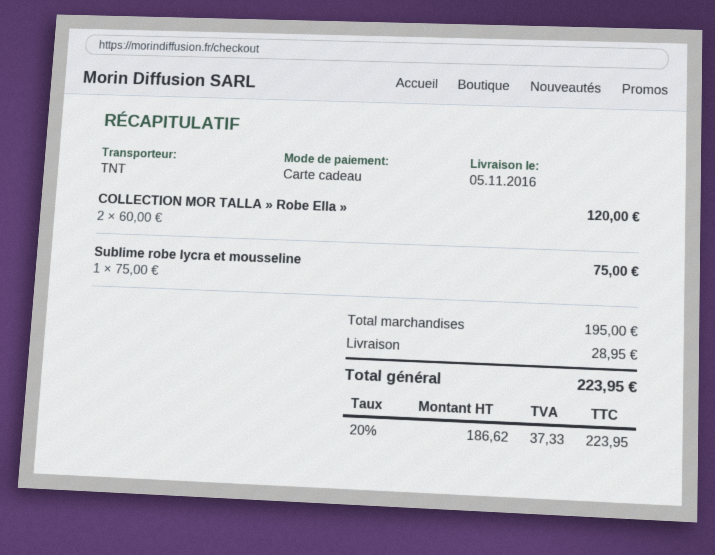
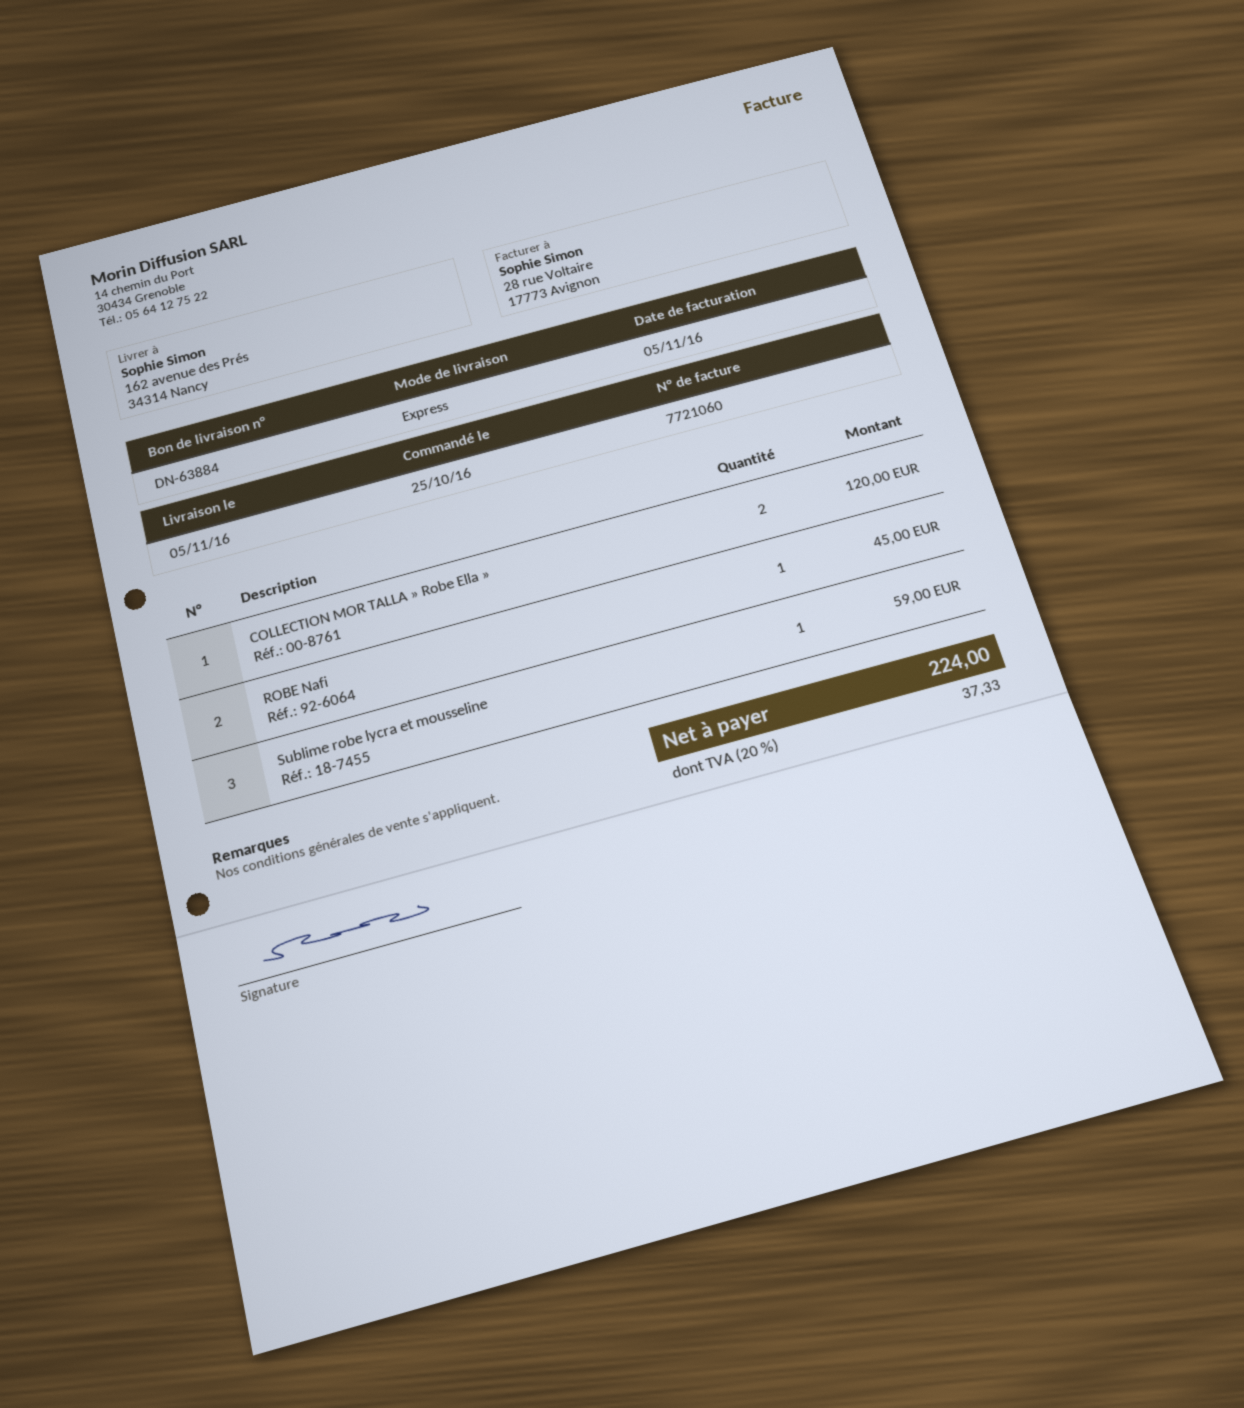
shipping method: TNT -> express
Sublime robe lycra et mousseline: 1 for 75.00 -> 1 for 59.00
ROBE Nafi: none -> 1 for 45.00
shipping: 28.95 -> none
total: 223.95 -> 224.00

